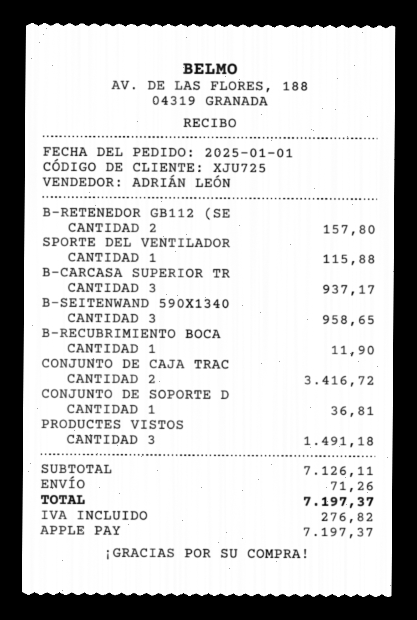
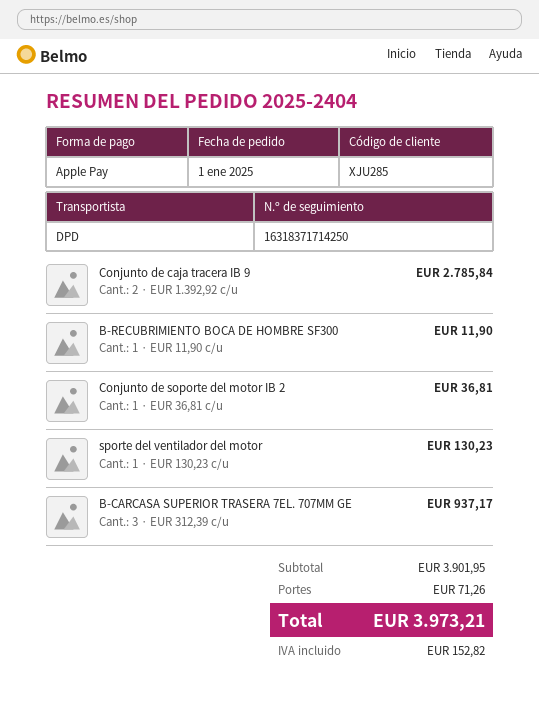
customer number: XJU725 -> XJU285
B-RETENEDOR GB112 (SE: 2 for 157.80 -> none
SPORTE DEL VENTILADOR: 1 for 115.88 -> 1 for 130.23
B-SEITENWAND 590X1340: 3 for 958.65 -> none
CONJUNTO DE CAJA TRAC: 2 for 3416.72 -> 2 for 2785.84
PRODUCTES VISTOS: 3 for 1491.18 -> none
subtotal: 7126.11 -> 3901.95
tax: 276.82 -> 152.82
total: 7197.37 -> 3973.21

